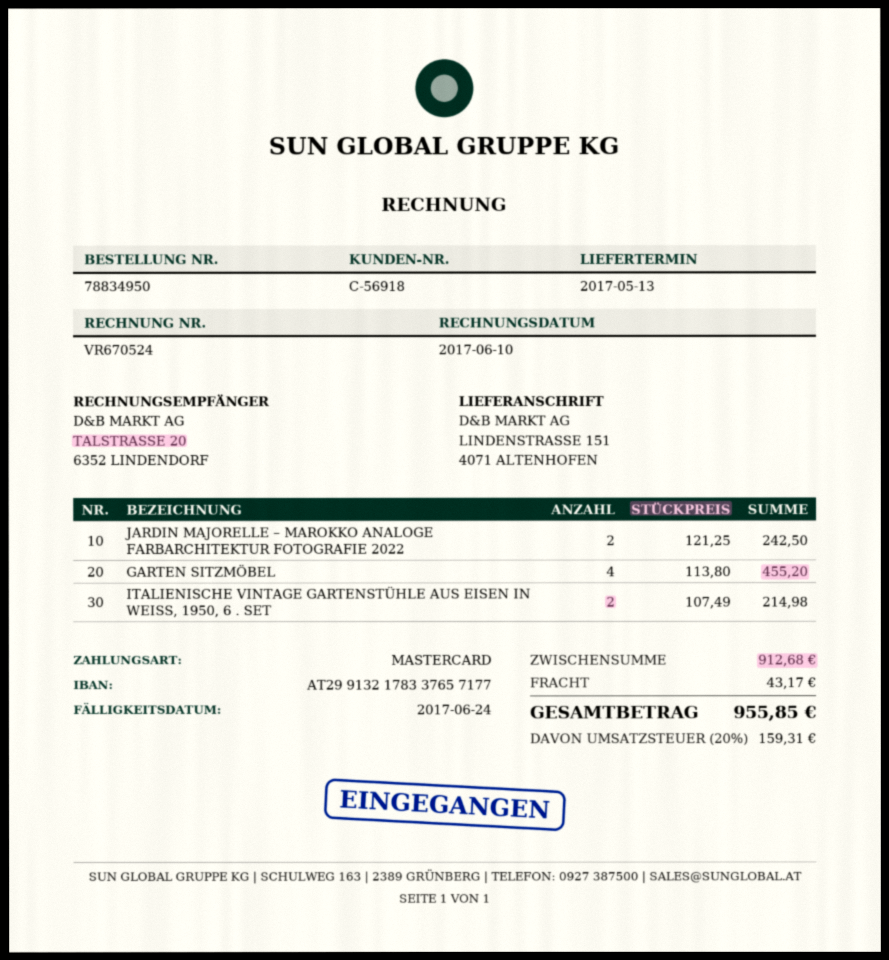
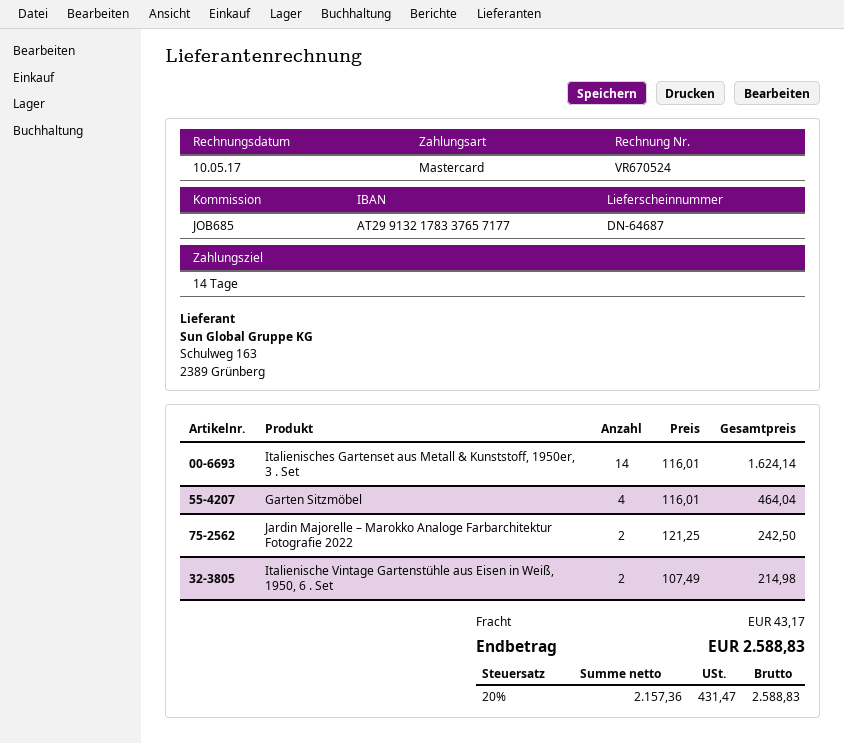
invoice date: 2017-06-10 -> 2017-05-10
GARTEN SITZMÖBEL: 4 x 113.80 = 455.20 -> 4 x 116.01 = 464.04
Italienisches Gartenset aus Metall & Kunststoff, 1950er, 3 . Set: none -> 14 x 116.01 = 1624.14
tax: 20% = 159.31 -> 20% = 431.47
total: 955.85 -> 2588.83

